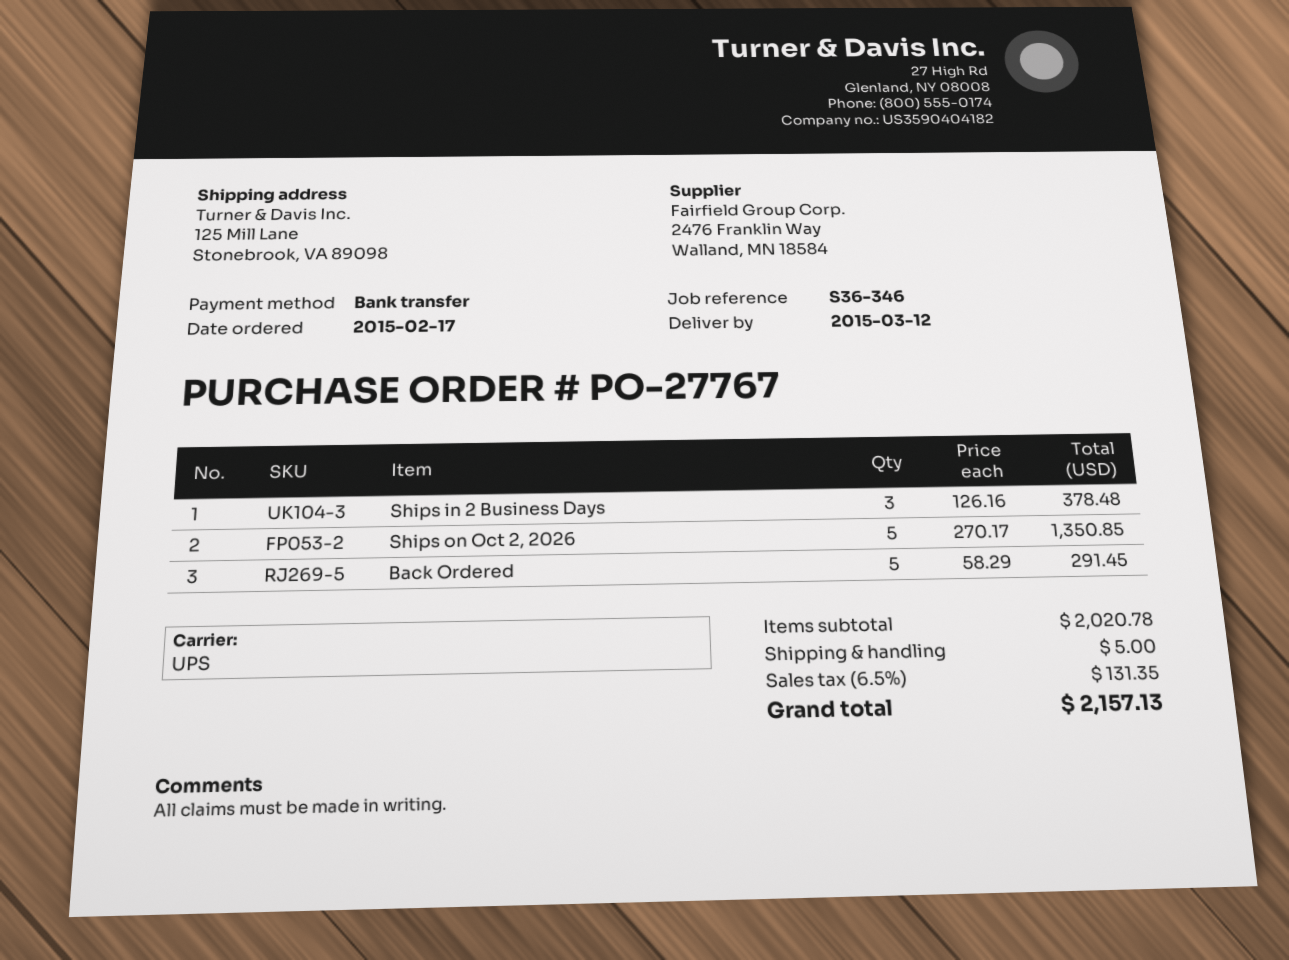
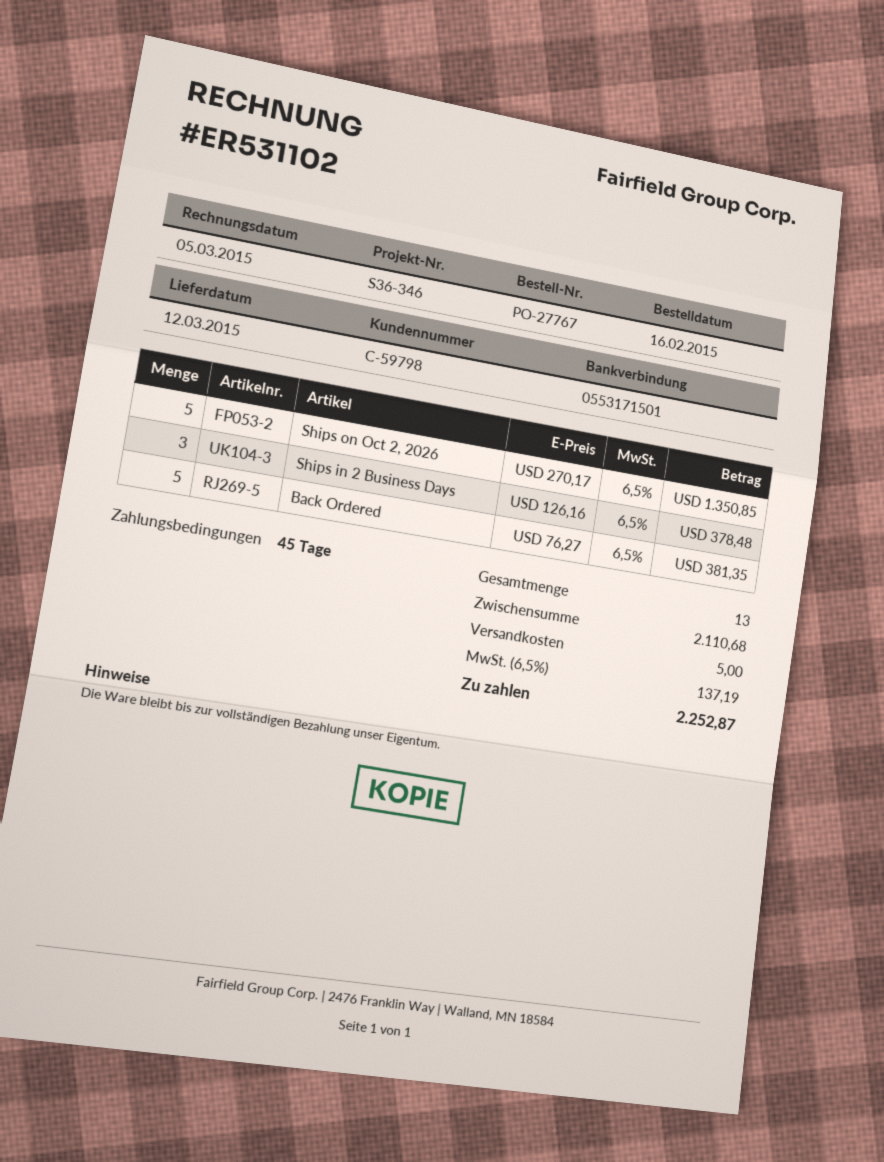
order date: 2015-02-17 -> 2015-02-16
Back Ordered: 5 x 58.29 = 291.45 -> 5 x 76.27 = 381.35
subtotal: 2020.78 -> 2110.68
tax: 6.5% = 131.35 -> 6.5% = 137.19
total: 2157.13 -> 2252.87

